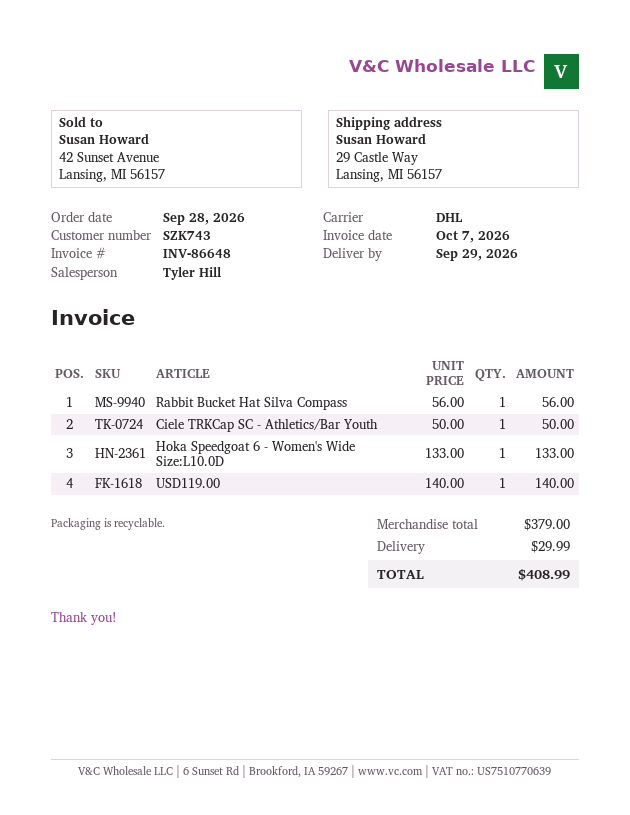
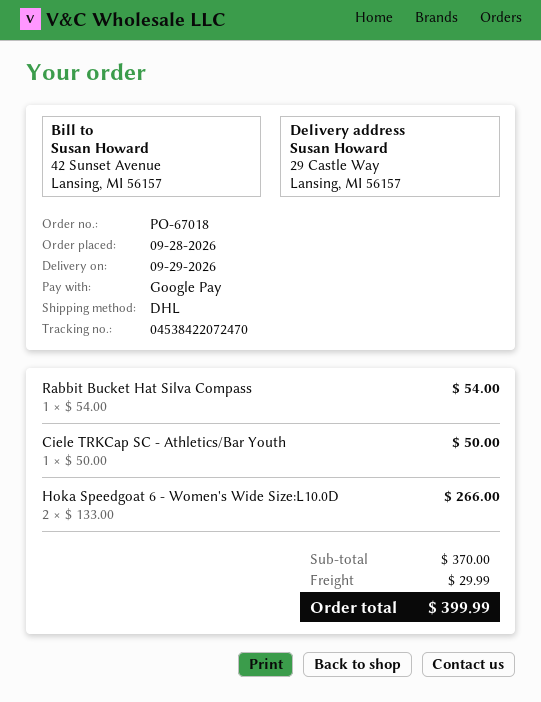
Rabbit Bucket Hat Silva Compass: 1 x 56.00 = 56.00 -> 1 x 54.00 = 54.00
Hoka Speedgoat 6 - Women's Wide Size:L10.0D: 1 x 133.00 = 133.00 -> 2 x 133.00 = 266.00
USD119.00: 1 x 140.00 = 140.00 -> none
subtotal: 379.00 -> 370.00
total: 408.99 -> 399.99

